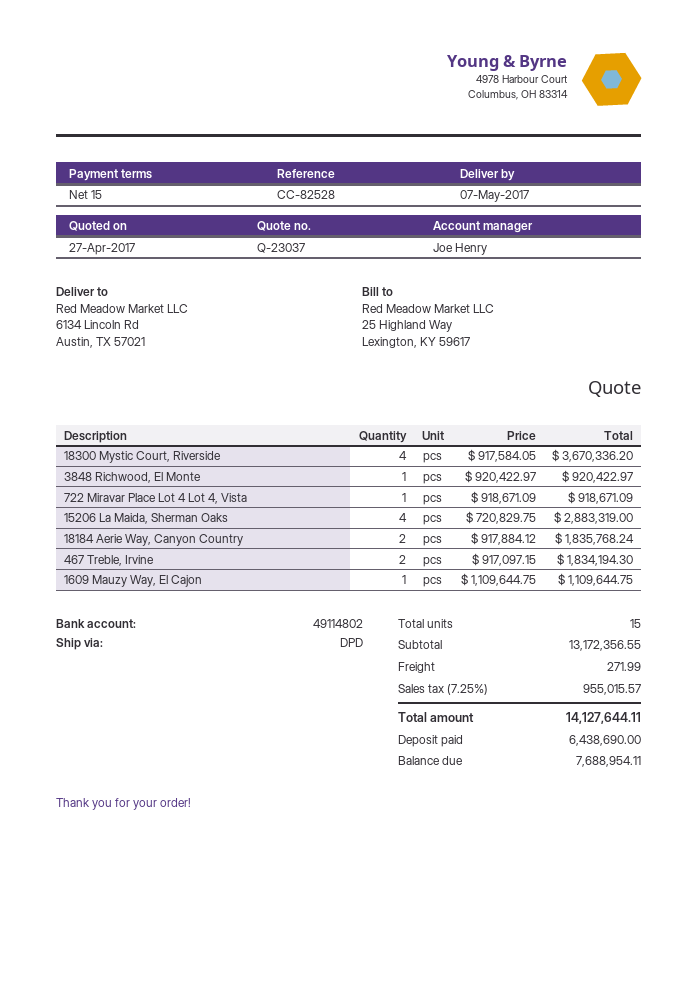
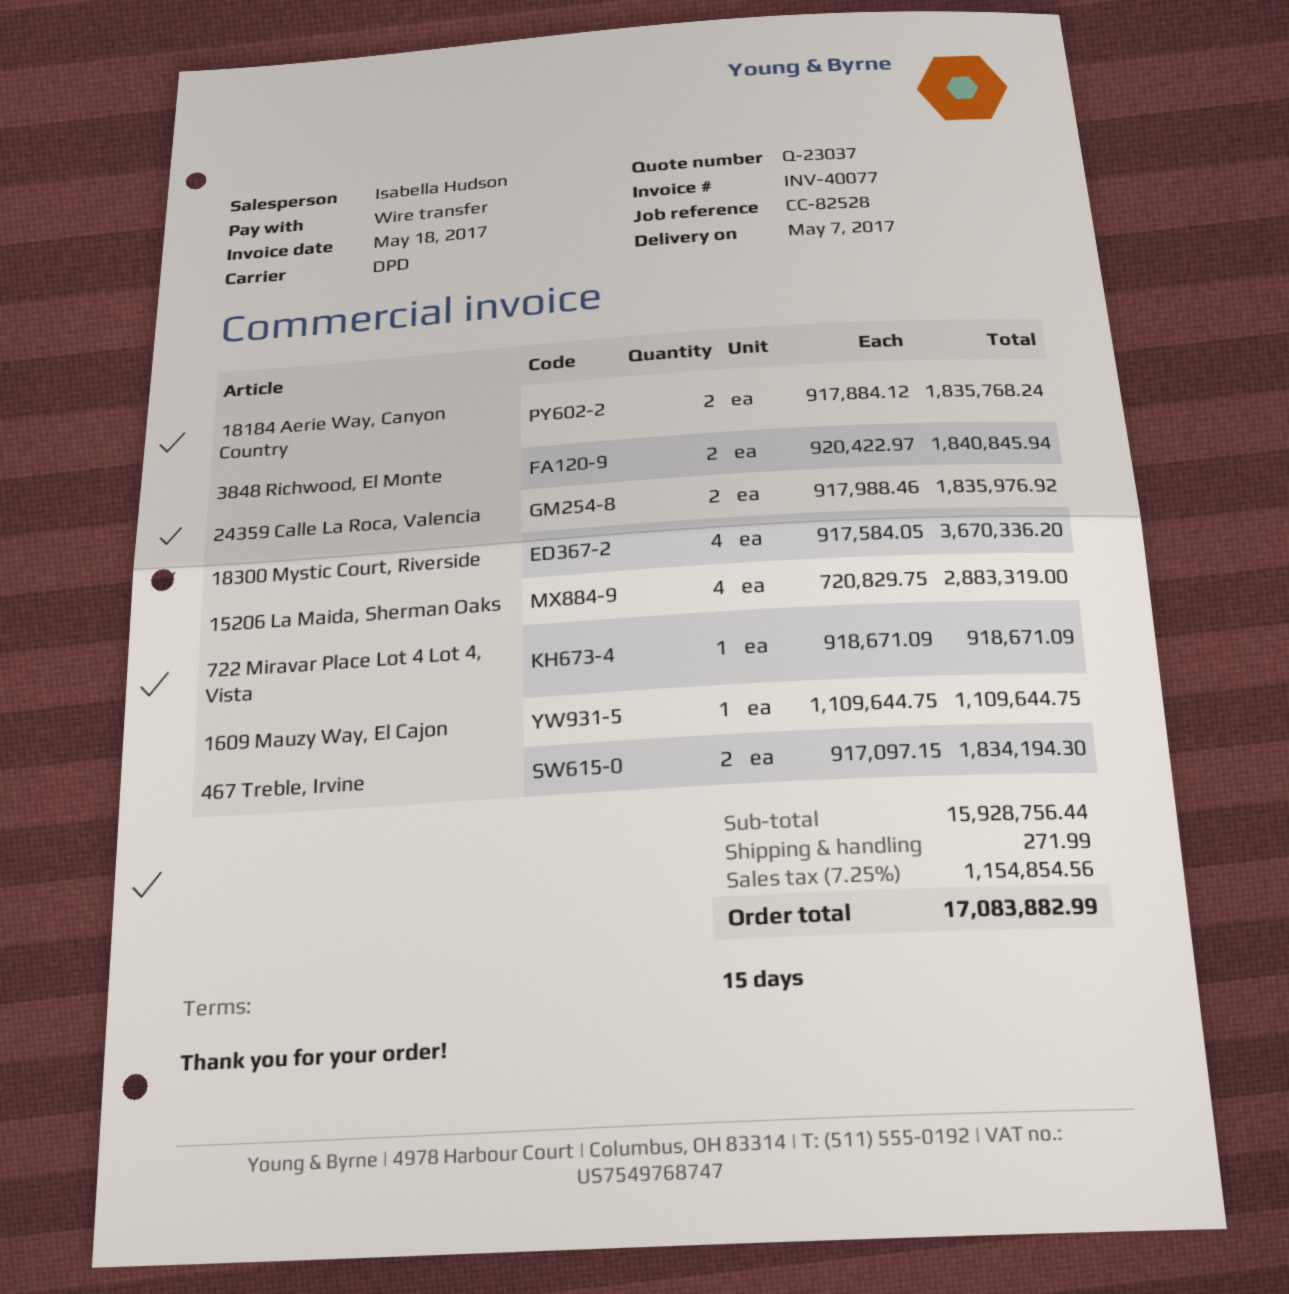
sales rep: Joe Henry -> Isabella Hudson
3848 Richwood, El Monte: 1 x 920422.97 = 920422.97 -> 2 x 920422.97 = 1840845.94
24359 Calle La Roca, Valencia: none -> 2 x 917988.46 = 1835976.92
subtotal: 13172356.55 -> 15928756.44
tax: 7.25% = 955015.57 -> 7.25% = 1154854.56
total: 14127644.11 -> 17083882.99

